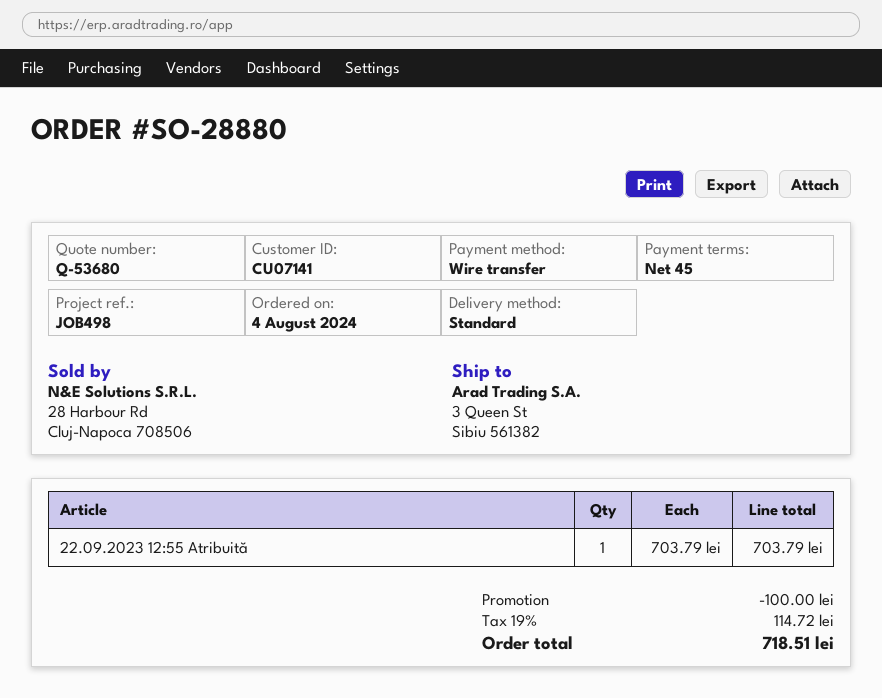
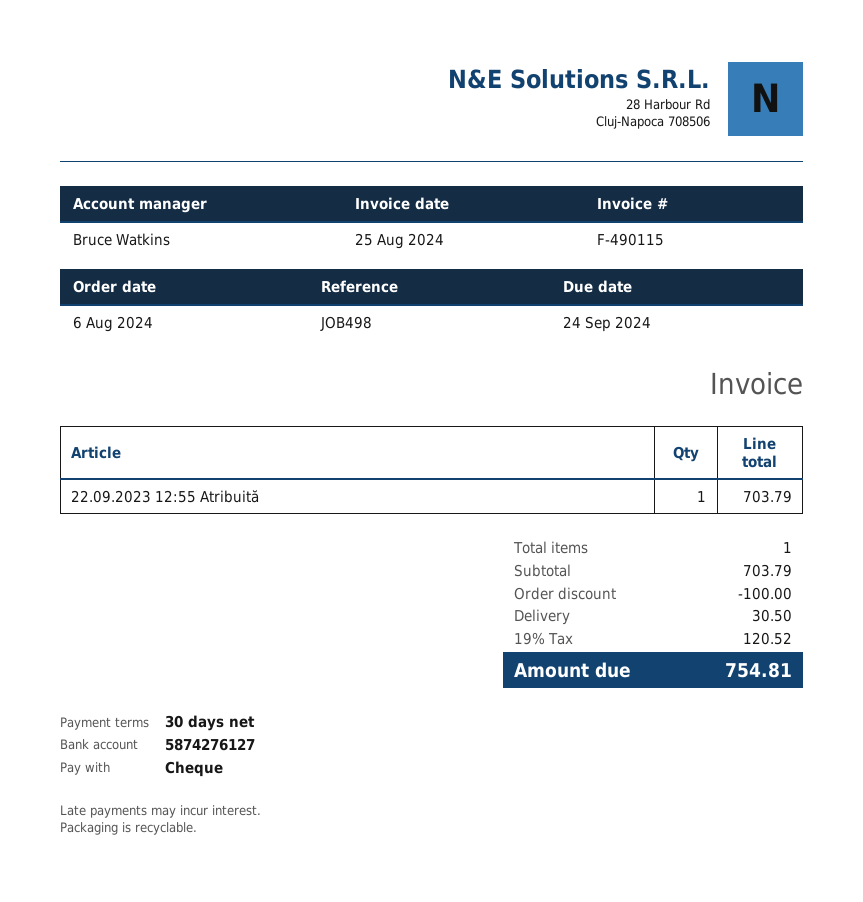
order date: 2024-08-04 -> 2024-08-06
payment terms: 45 days -> 30 days
payment method: bank transfer -> cheque
shipping: none -> 30.50
tax: 19% = 114.72 -> 19% = 120.52
total: 718.51 -> 754.81

